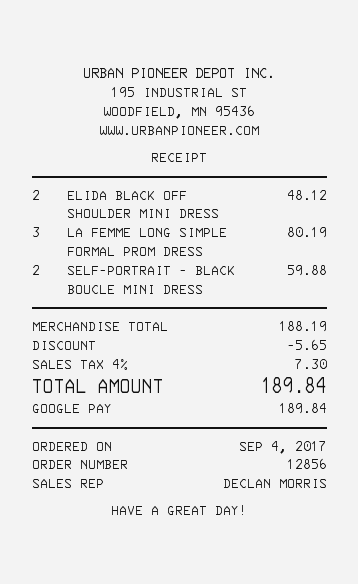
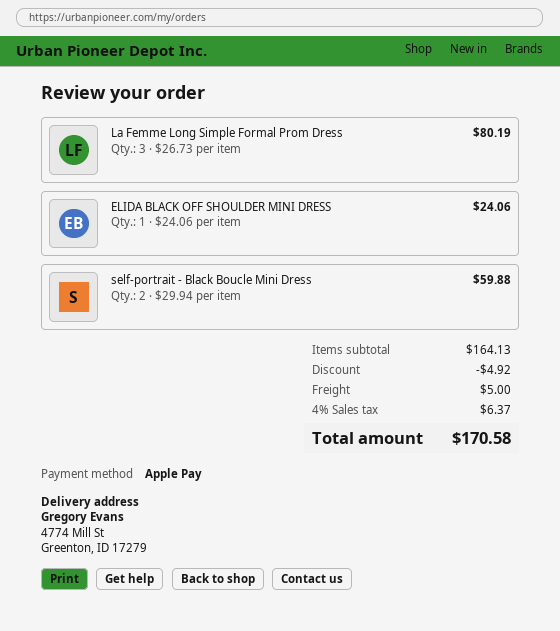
payment method: Google Pay -> Apple Pay
ELIDA BLACK OFF SHOULDER MINI DRESS: 2 for 48.12 -> 1 for 24.06
subtotal: 188.19 -> 164.13
discount: 5.65 -> 4.92
shipping: none -> 5.00
tax: 4% = 7.30 -> 4% = 6.37
total: 189.84 -> 170.58

